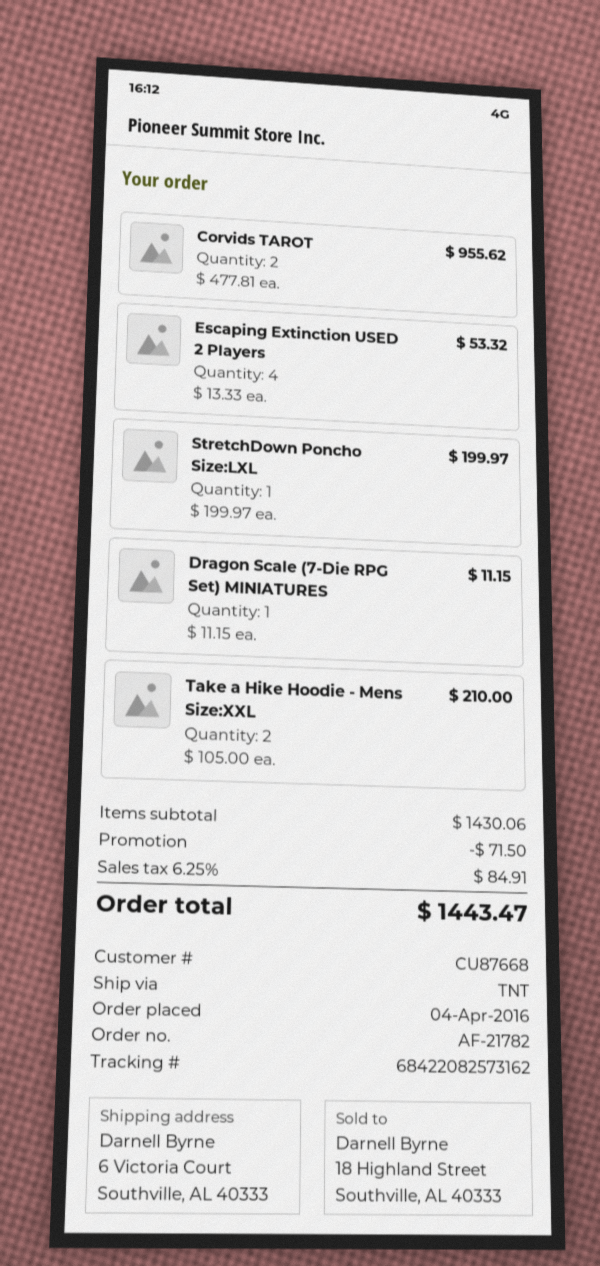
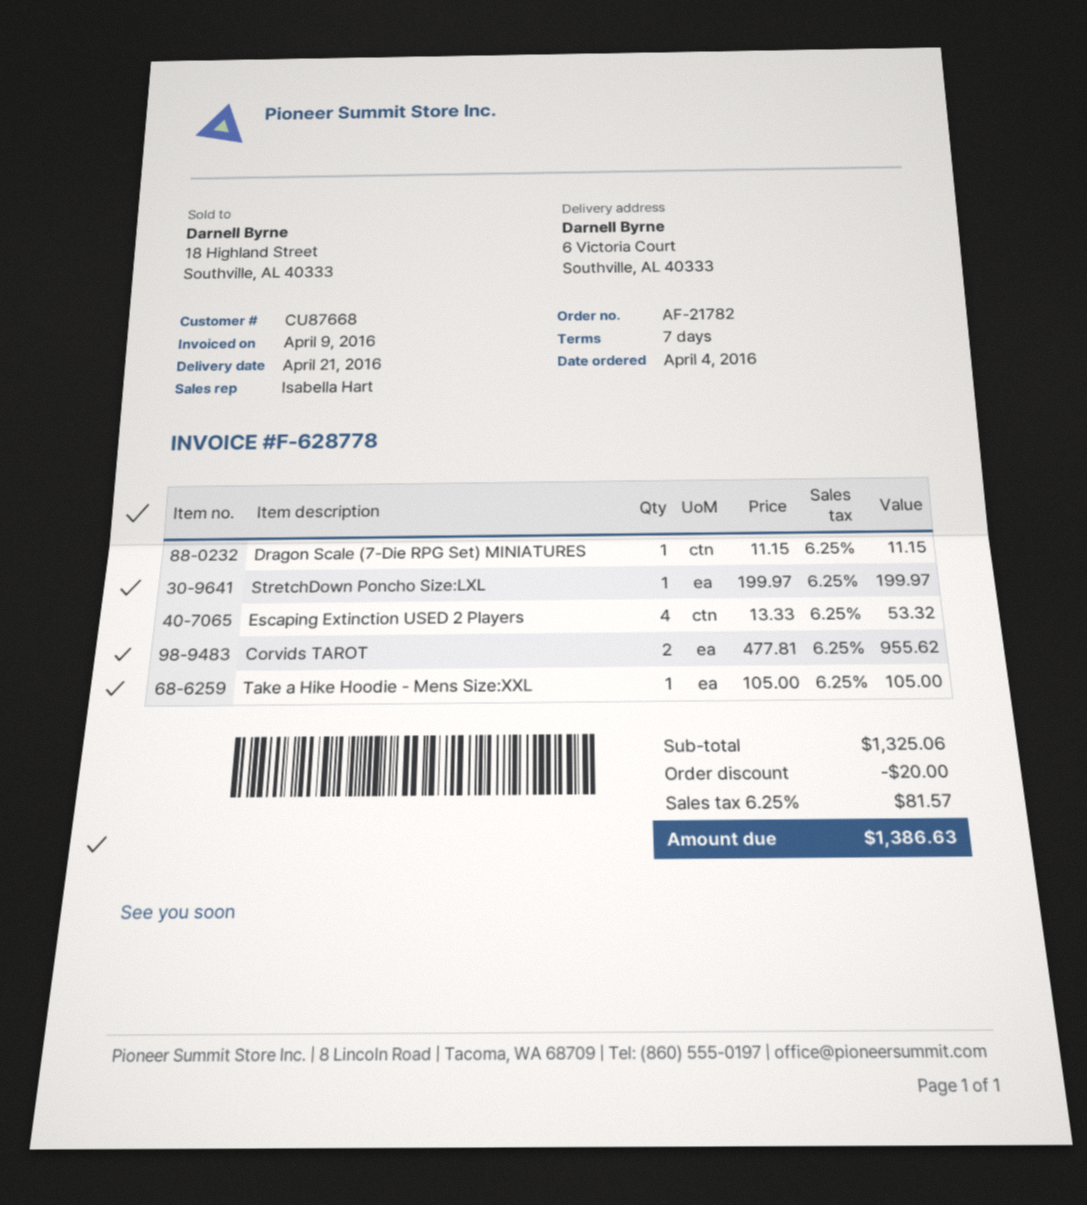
Take a Hike Hoodie - Mens Size:XXL: 2 x 105.00 = 210.00 -> 1 x 105.00 = 105.00
subtotal: 1430.06 -> 1325.06
discount: 71.50 -> 20.00
tax: 6.25% = 84.91 -> 6.25% = 81.57
total: 1443.47 -> 1386.63

